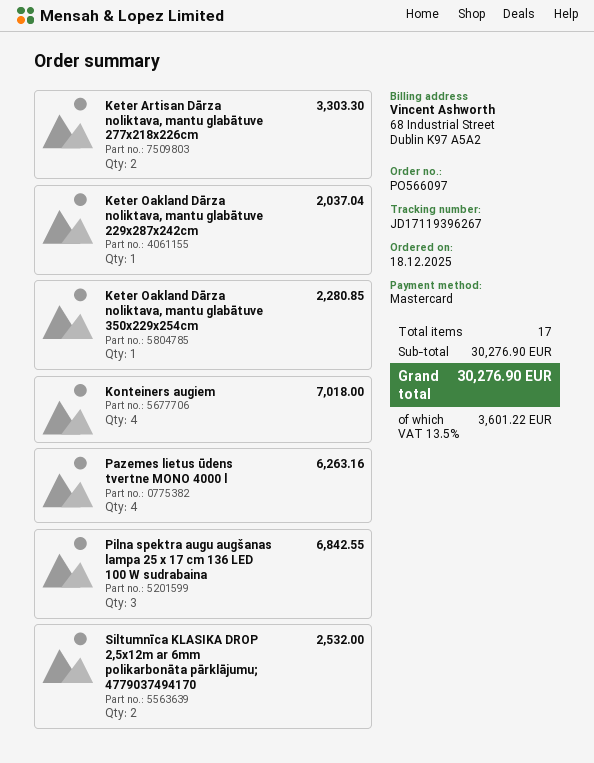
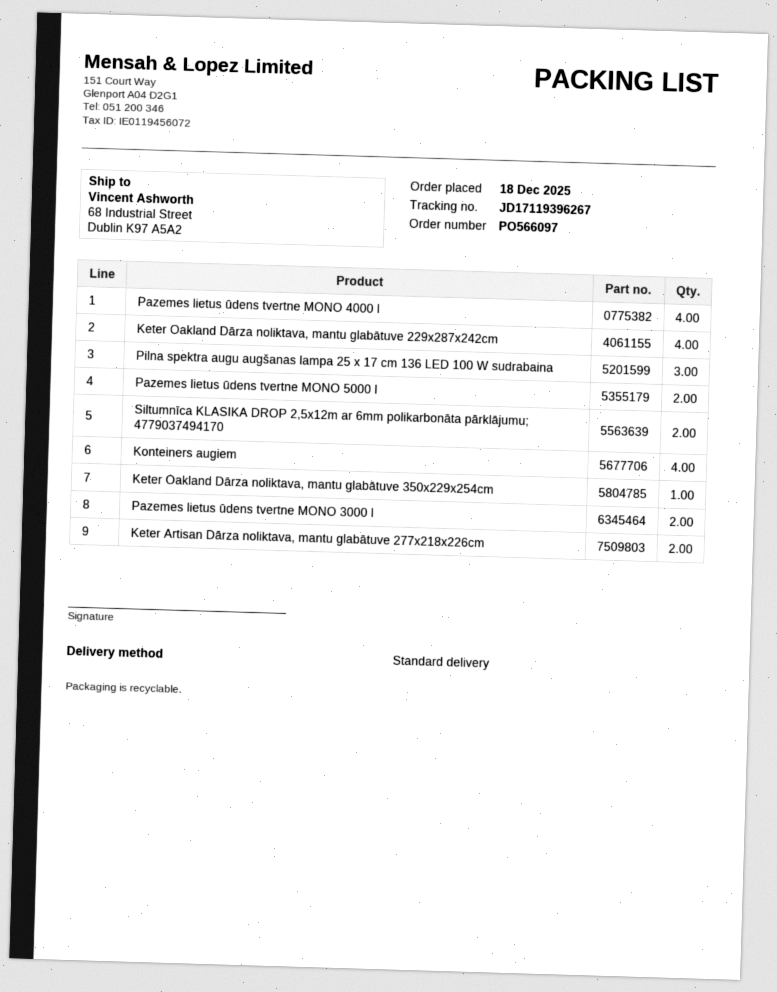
Keter Oakland Dārza noliktava, mantu glabātuve 229x287x242cm: 1 -> 4
Pazemes lietus ūdens tvertne MONO 5000 l: none -> 2
Pazemes lietus ūdens tvertne MONO 3000 l: none -> 2

